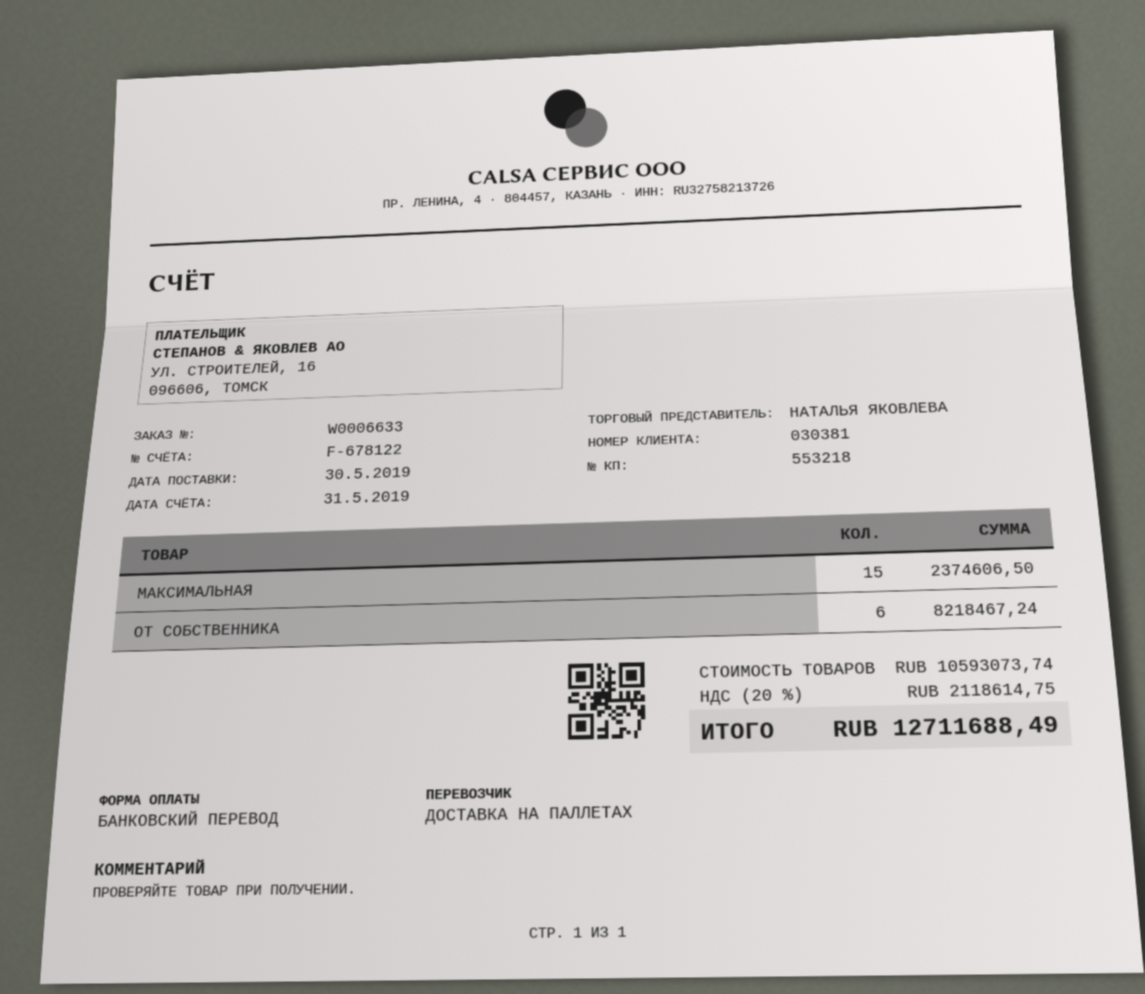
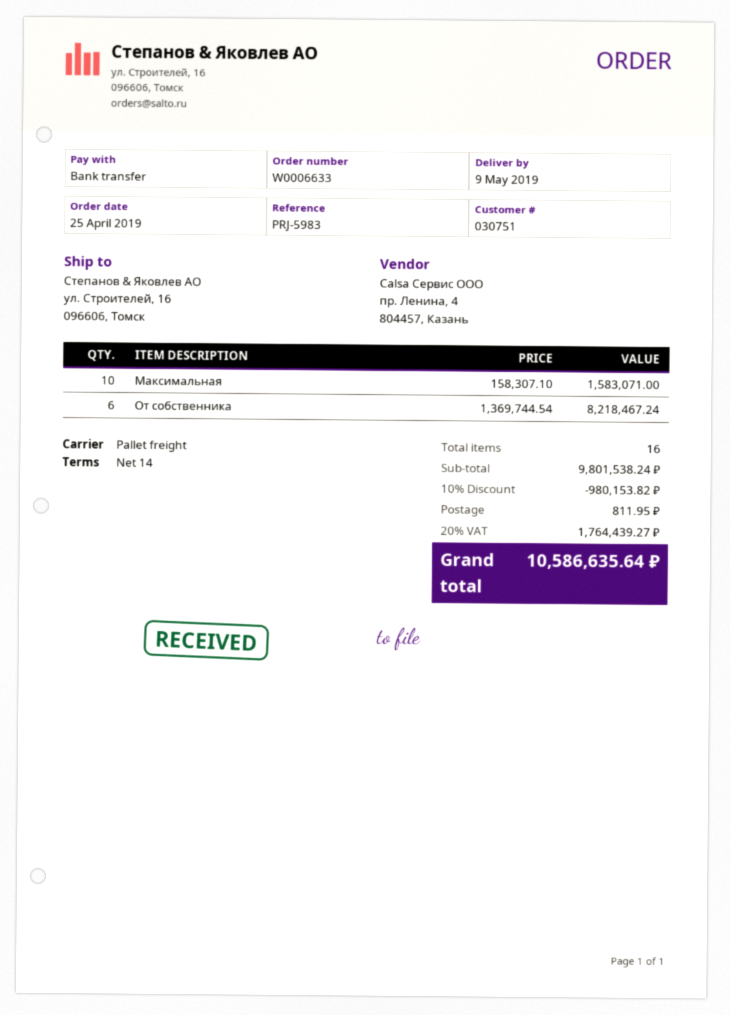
delivery date: 2019-05-30 -> 2019-05-09
customer number: 030381 -> 030751
МАКСИМАЛЬНАЯ: 15 for 2374606.50 -> 10 for 1583071.00
subtotal: 10593073.74 -> 9801538.24
discount: none -> 10% = 980153.82
shipping: none -> 811.95
tax: 20% = 2118614.75 -> 20% = 1764439.27
total: 12711688.49 -> 10586635.64

